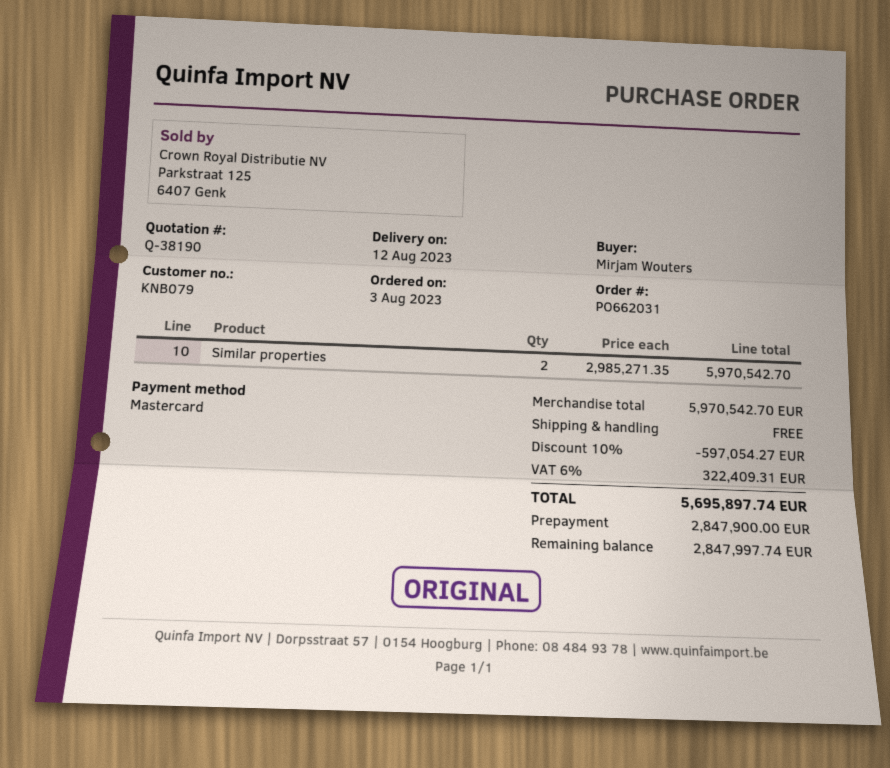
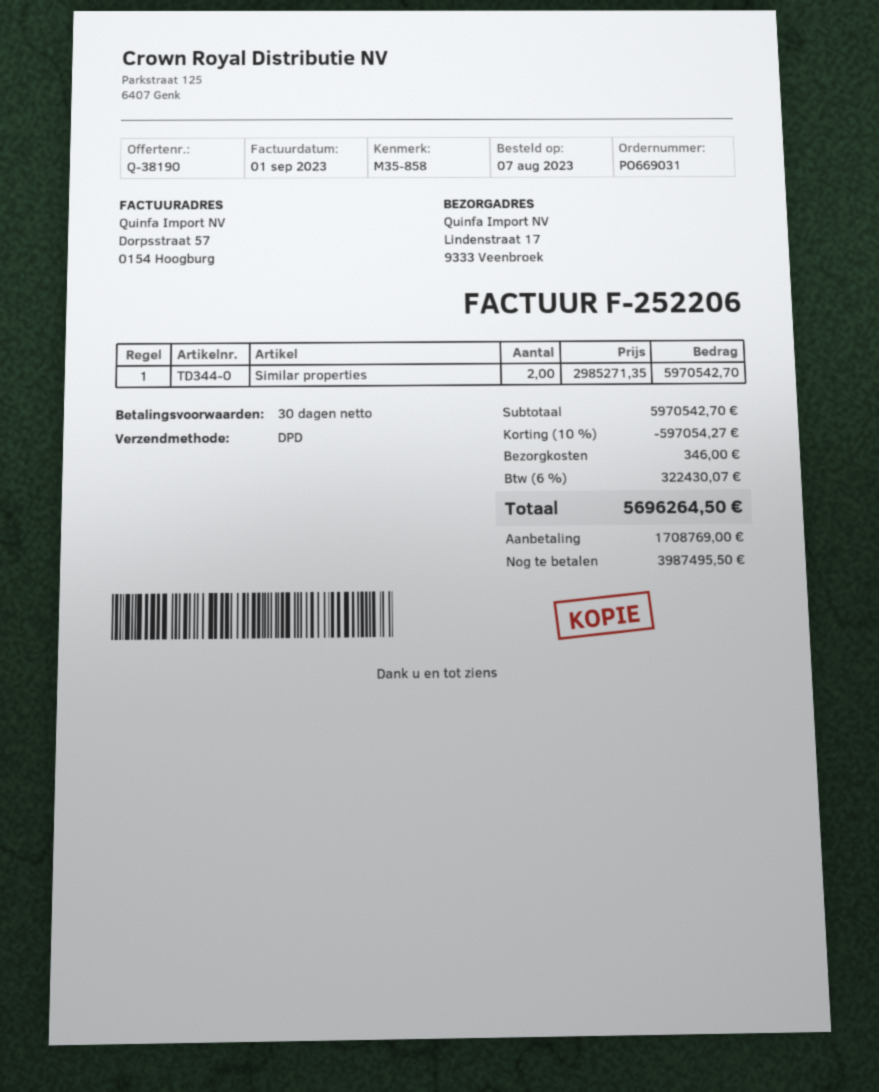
order number: PO662031 -> PO669031
order date: 2023-08-03 -> 2023-08-07
shipping: 0.00 -> 346.00
tax: 6% = 322409.31 -> 6% = 322430.07
total: 5695897.74 -> 5696264.50
deposit: 2847900.00 -> 1708769.00
balance: 2847997.74 -> 3987495.50

